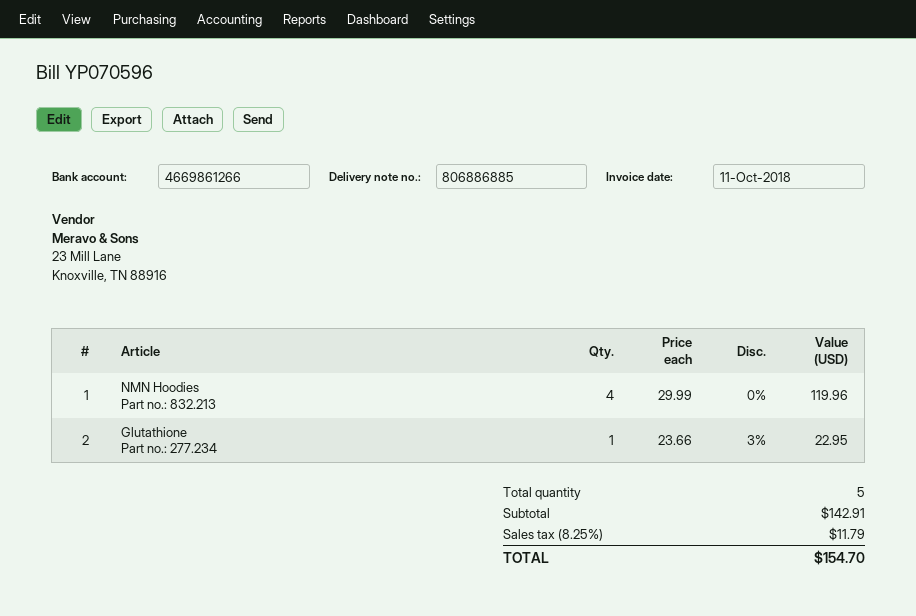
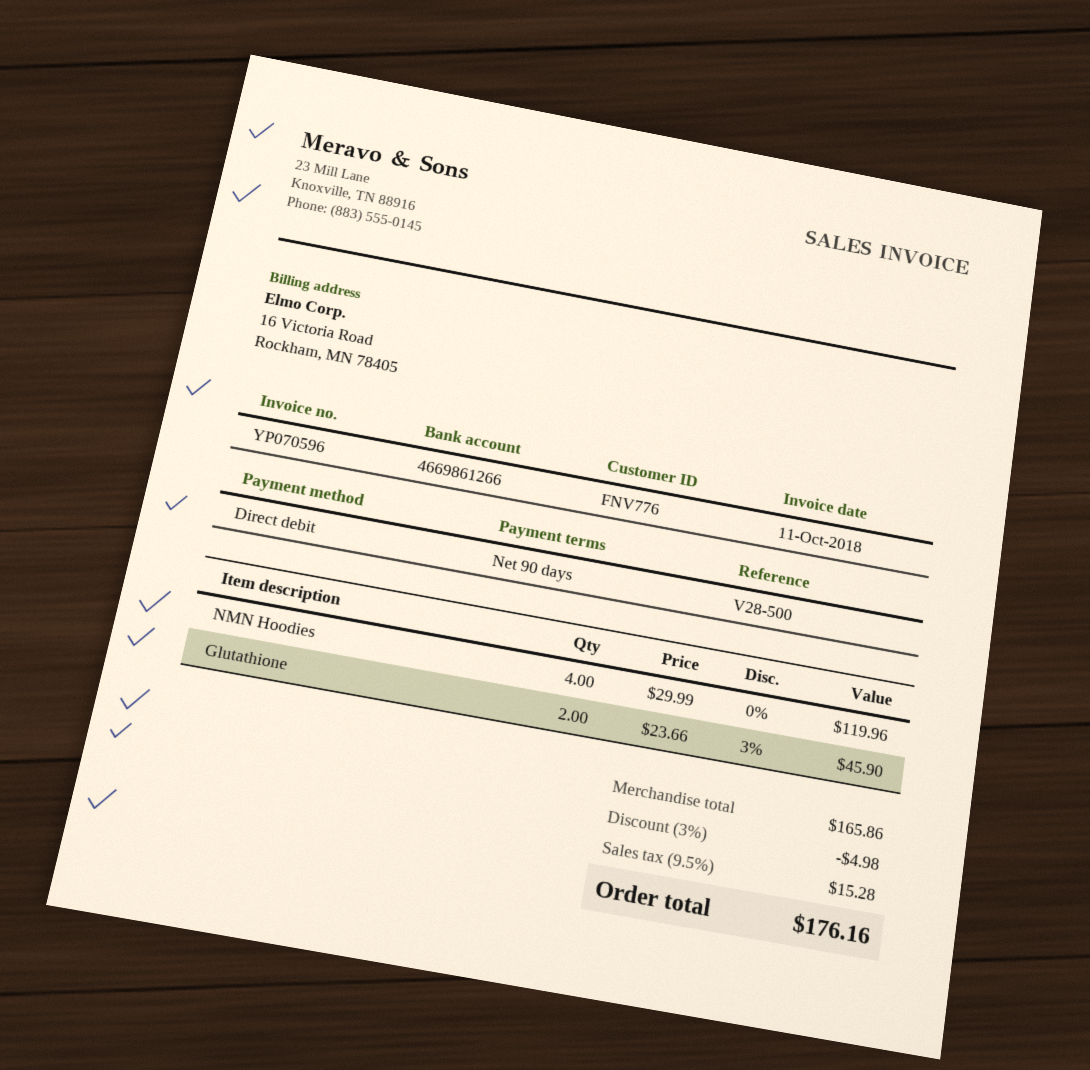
Glutathione: 1 x 23.66 - 3% = 22.95 -> 2 x 23.66 - 3% = 45.90
subtotal: 142.91 -> 165.86
discount: none -> 3% = 4.98
tax: 8.25% = 11.79 -> 9.5% = 15.28
total: 154.70 -> 176.16

